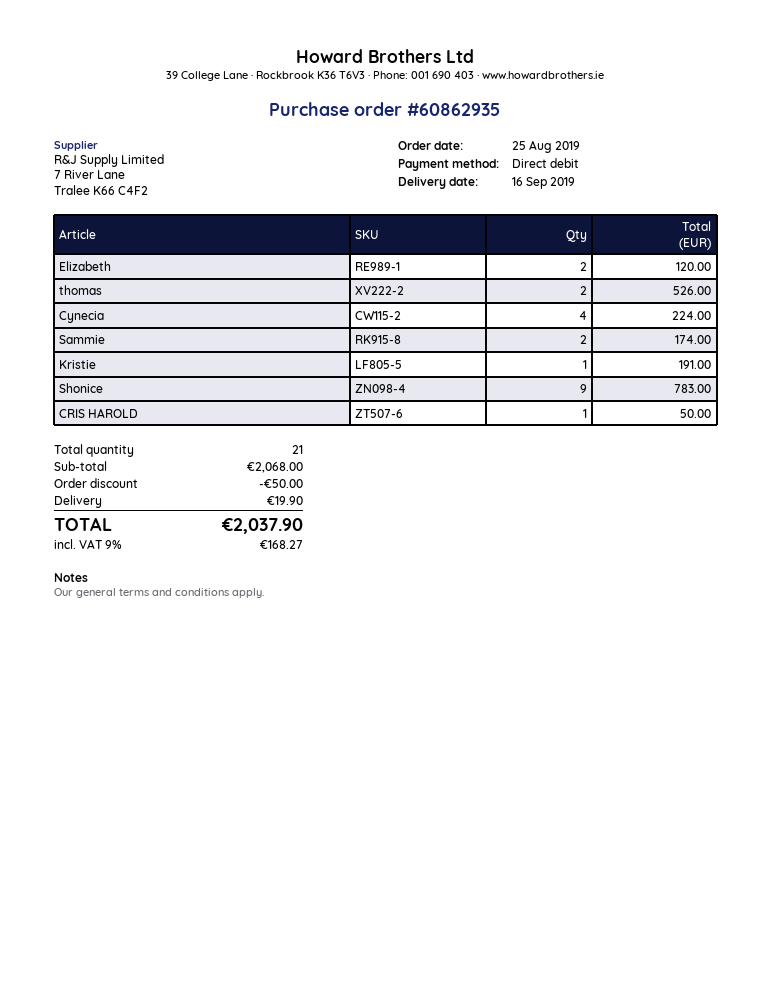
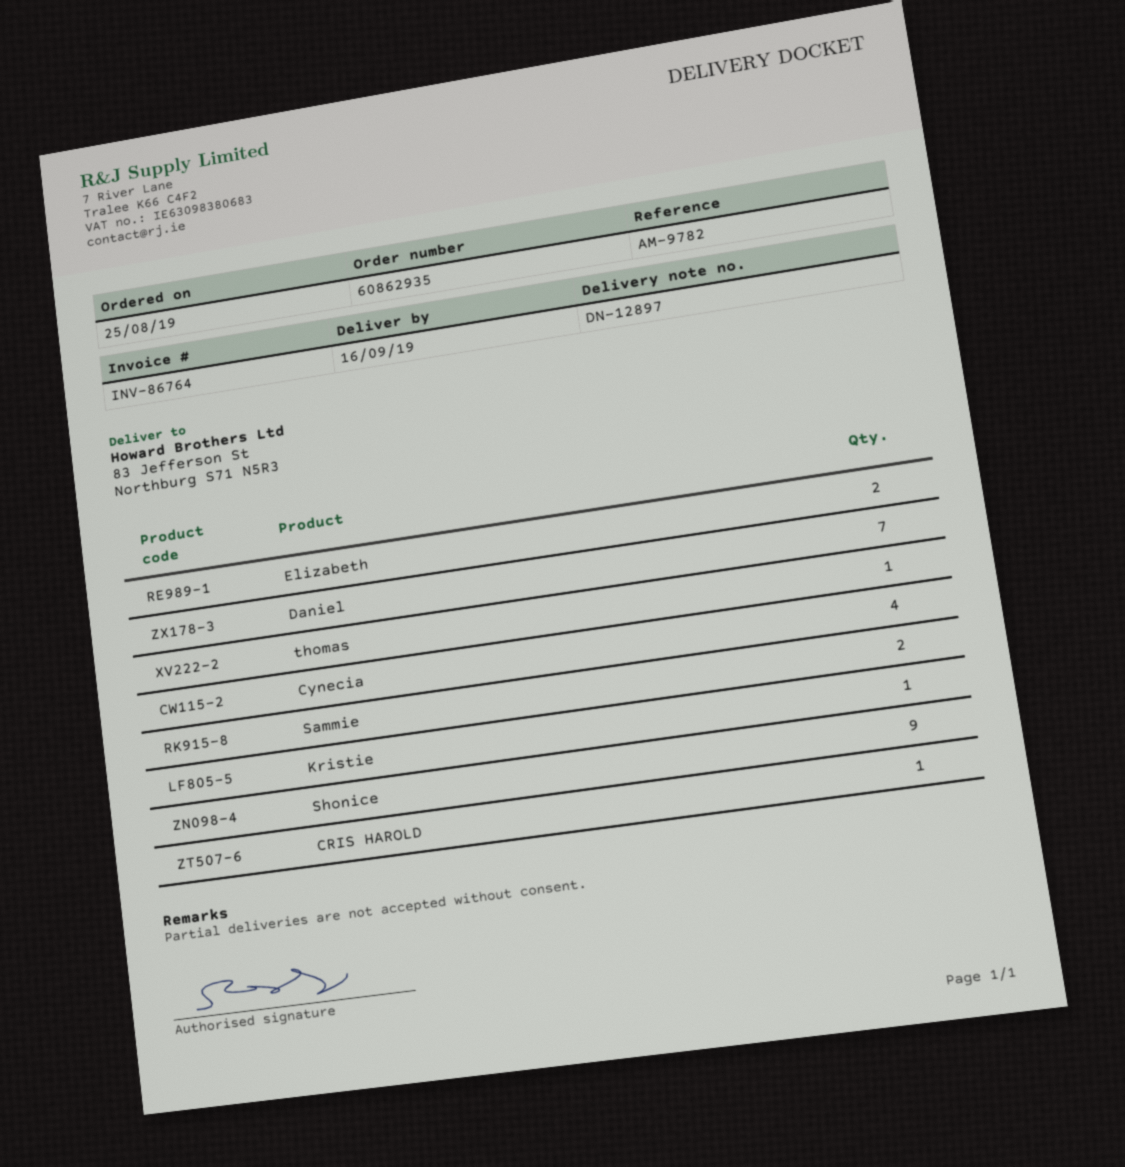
thomas: 2 -> 1
Daniel: none -> 7

